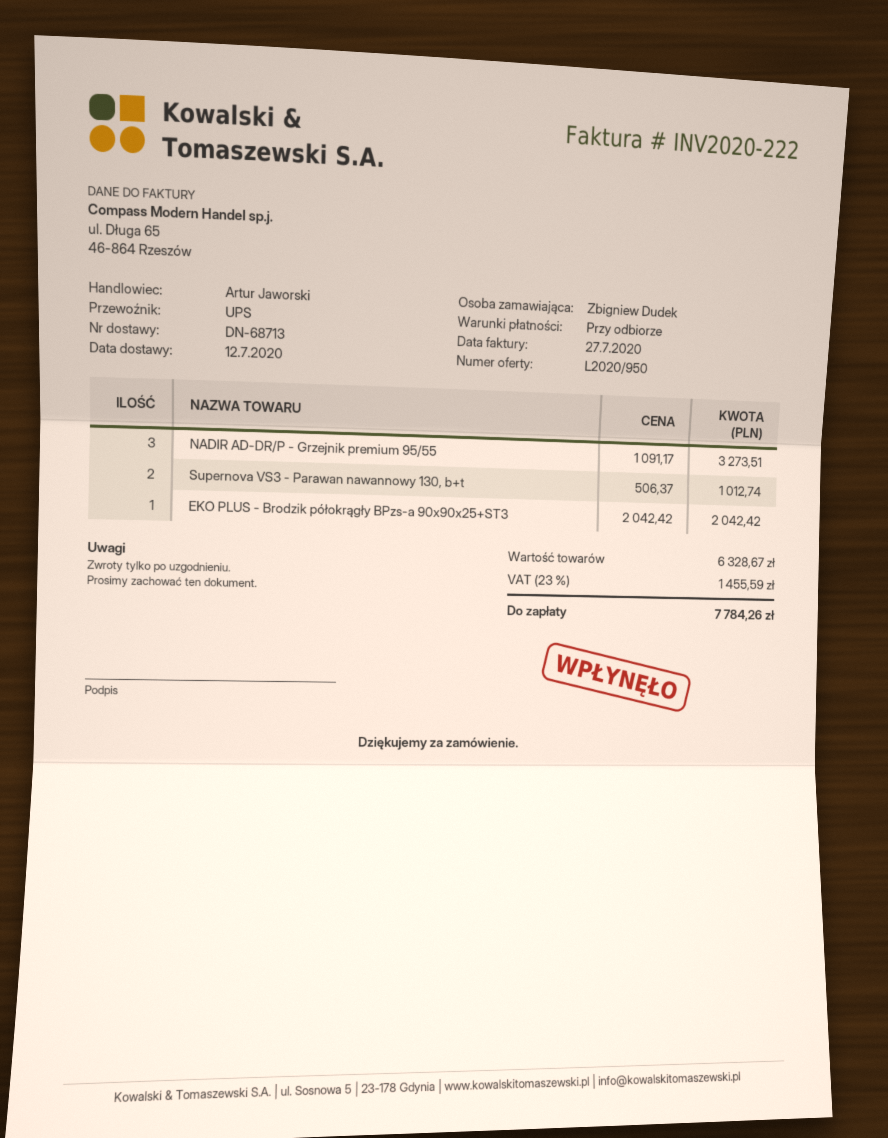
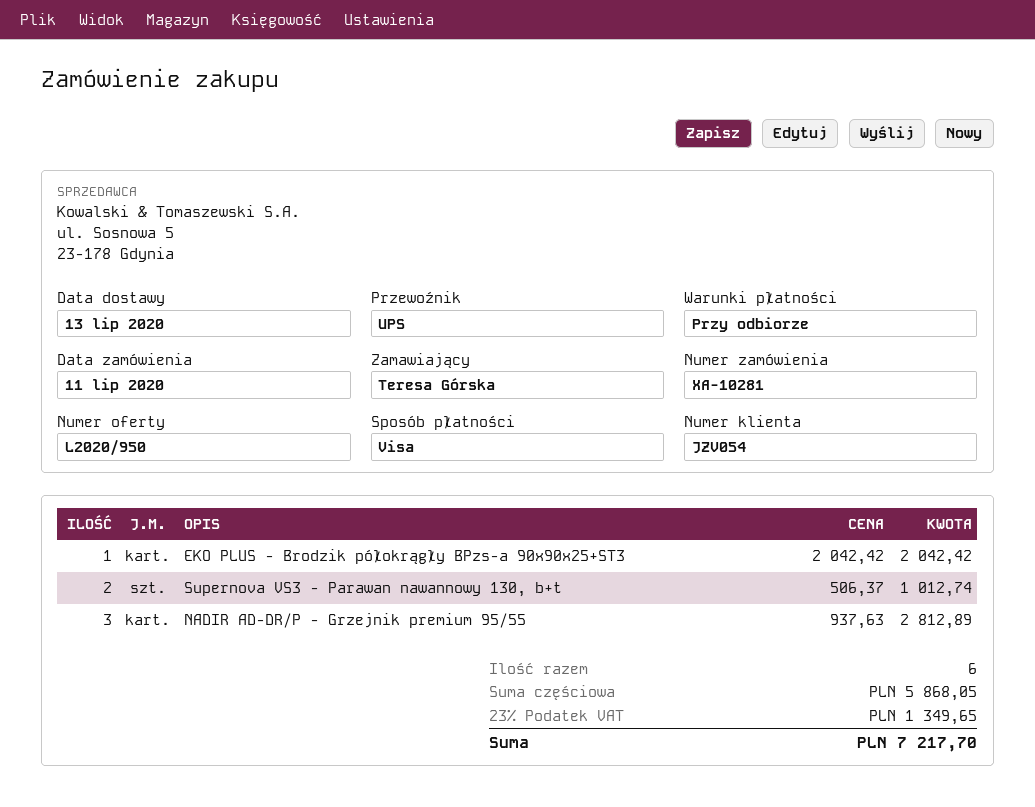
delivery date: 2020-07-12 -> 2020-07-13
ordered by: Zbigniew Dudek -> Teresa Górska
NADIR AD-DR/P - Grzejnik premium 95/55: 3 x 1091.17 = 3273.51 -> 3 x 937.63 = 2812.89
subtotal: 6328.67 -> 5868.05
tax: 23% = 1455.59 -> 23% = 1349.65
total: 7784.26 -> 7217.70

